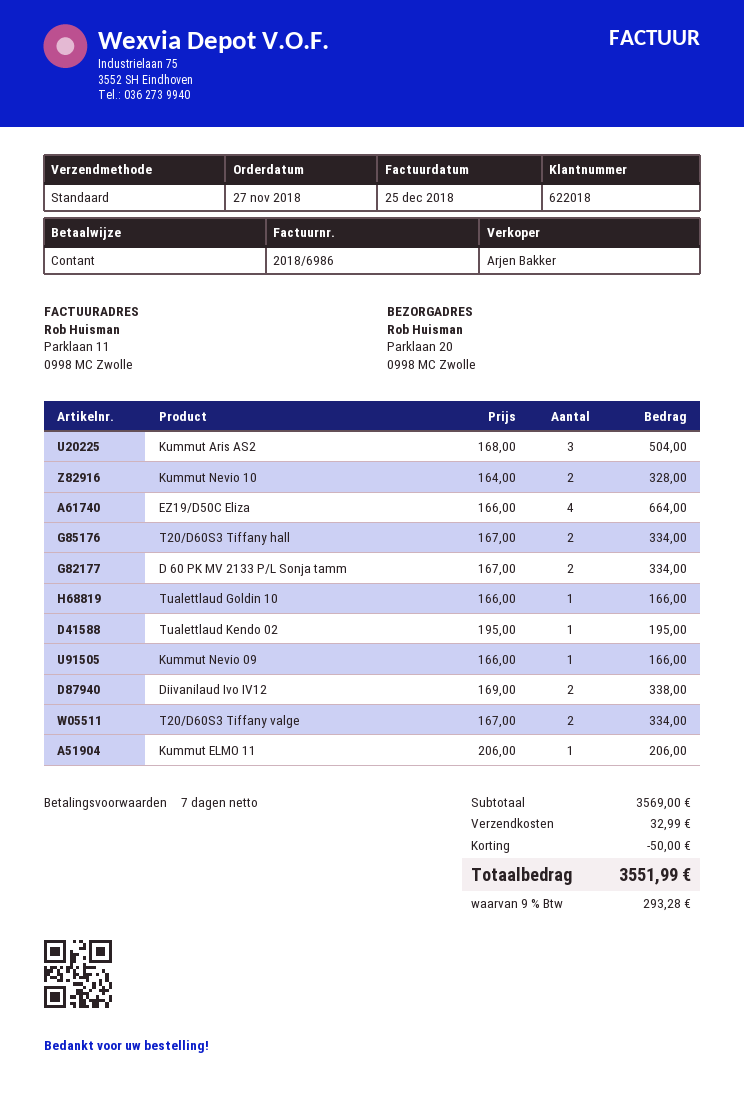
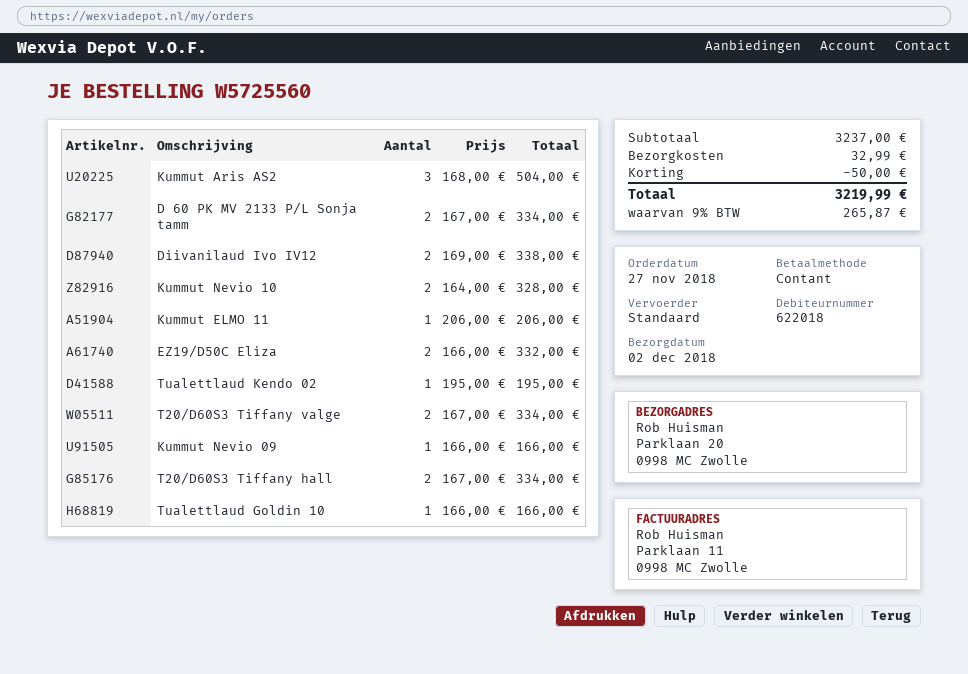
EZ19/D50C Eliza: 4 x 166.00 = 664.00 -> 2 x 166.00 = 332.00
subtotal: 3569.00 -> 3237.00
tax: 9% = 293.28 -> 9% = 265.87
total: 3551.99 -> 3219.99

